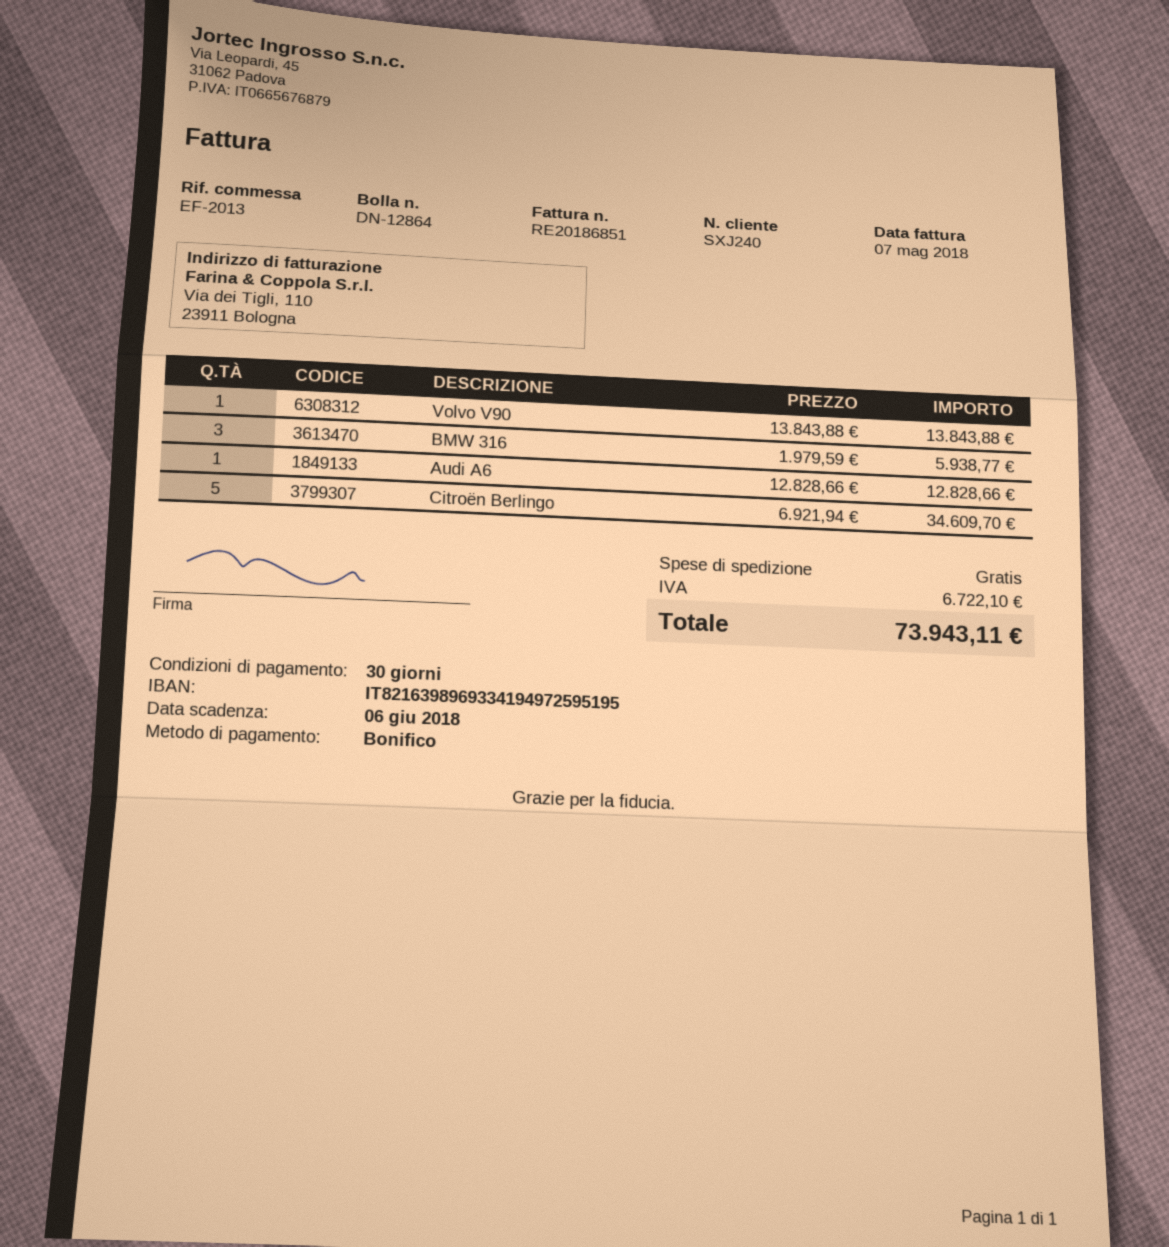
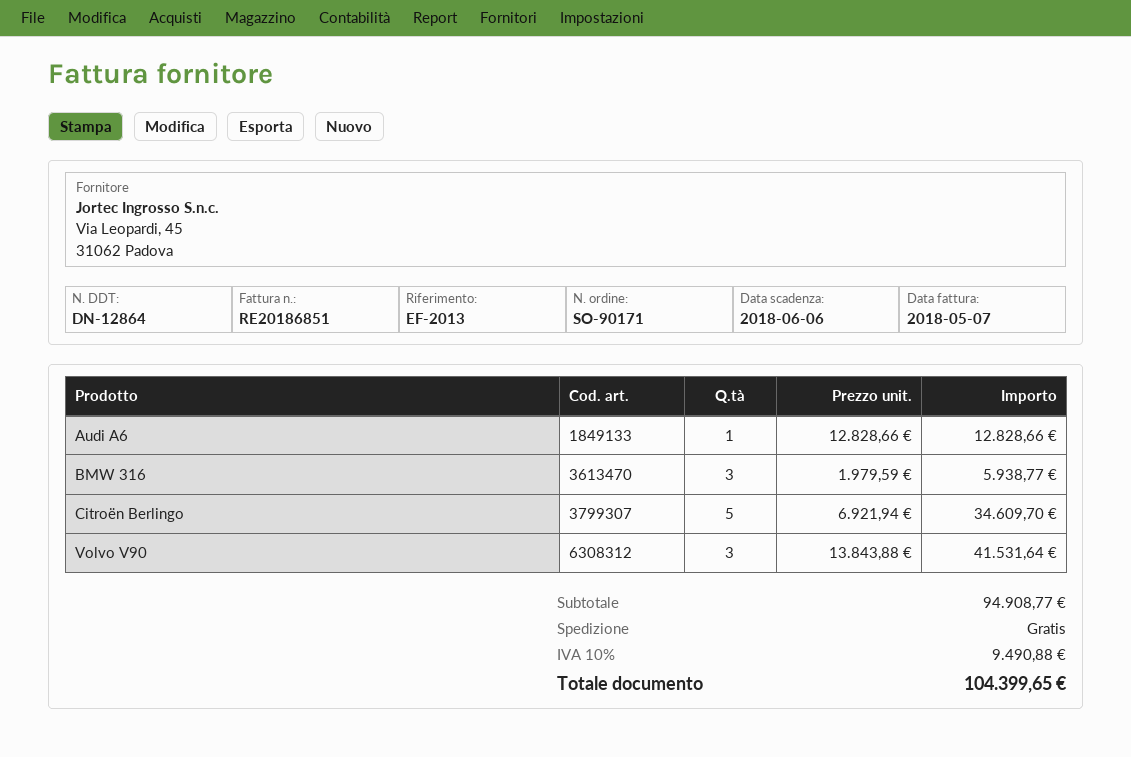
Volvo V90: 1 x 13843.88 = 13843.88 -> 3 x 13843.88 = 41531.64
tax: 6722.10 -> 9490.88
total: 73943.11 -> 104399.65

